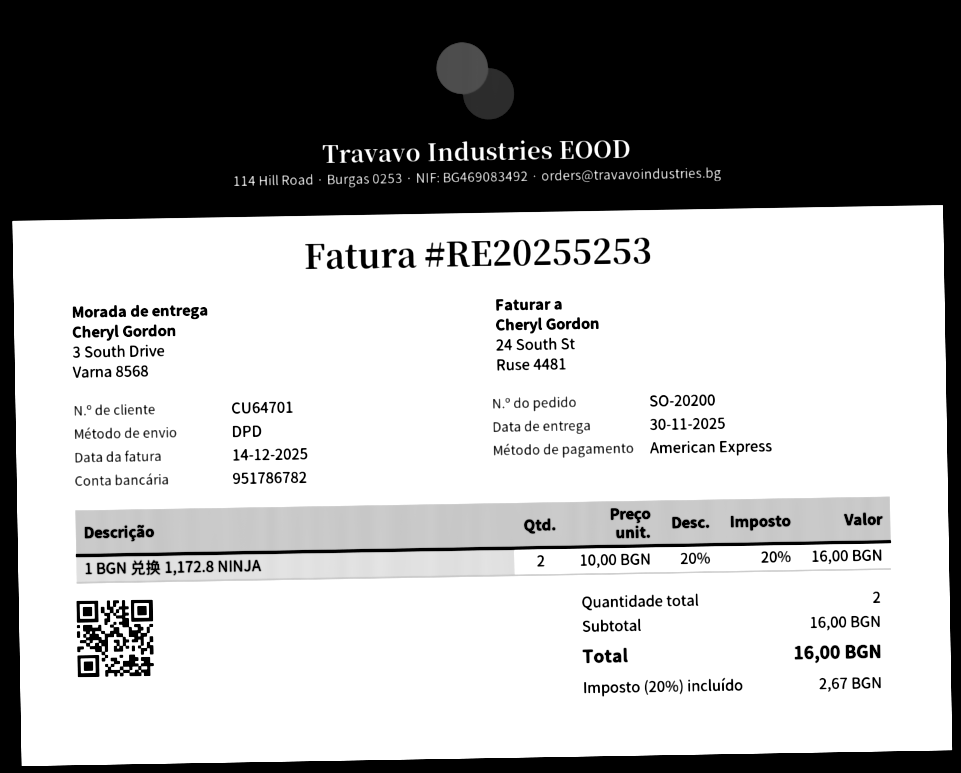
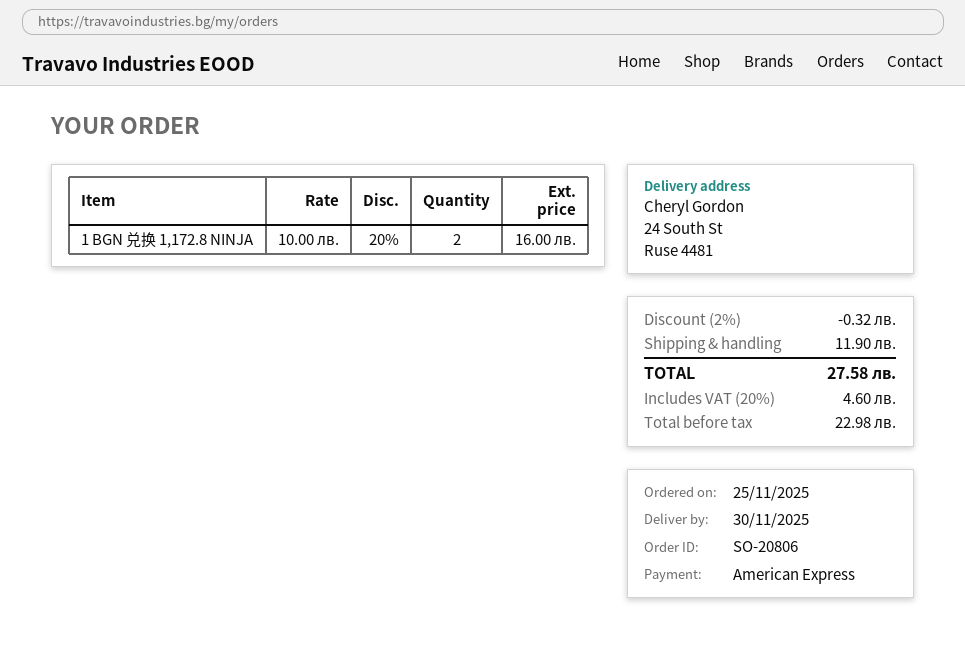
order number: SO-20200 -> SO-20806
ship to: 3 South Drive, Varna 8568 -> 24 South St, Ruse 4481
discount: none -> 2% = 0.32
shipping: none -> 11.90
tax: 20% = 2.67 -> 20% = 4.60
total: 16.00 -> 27.58

